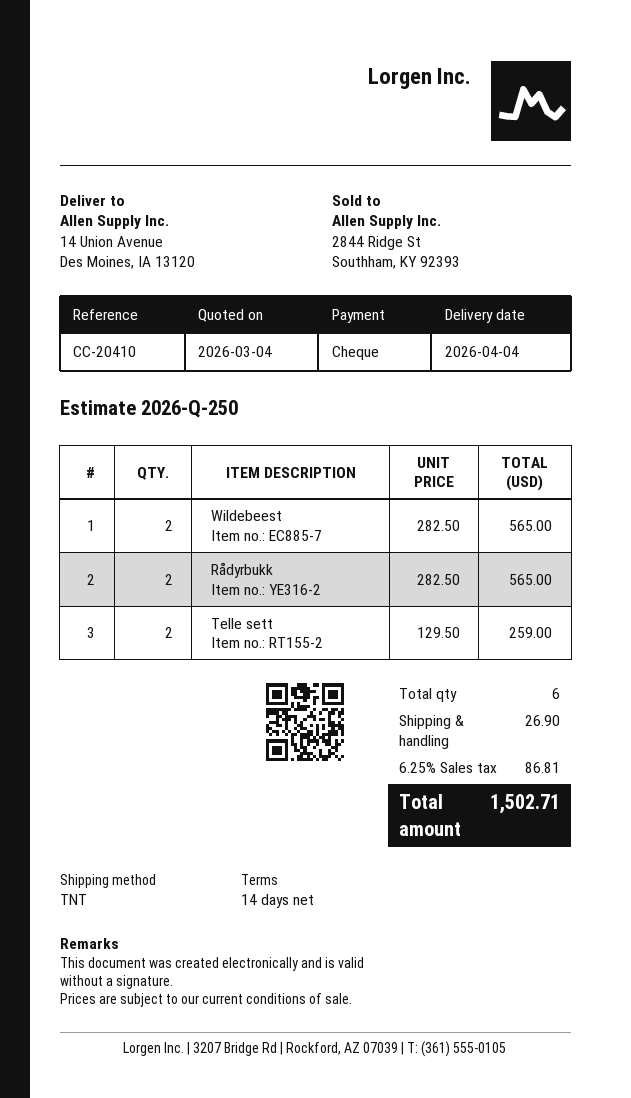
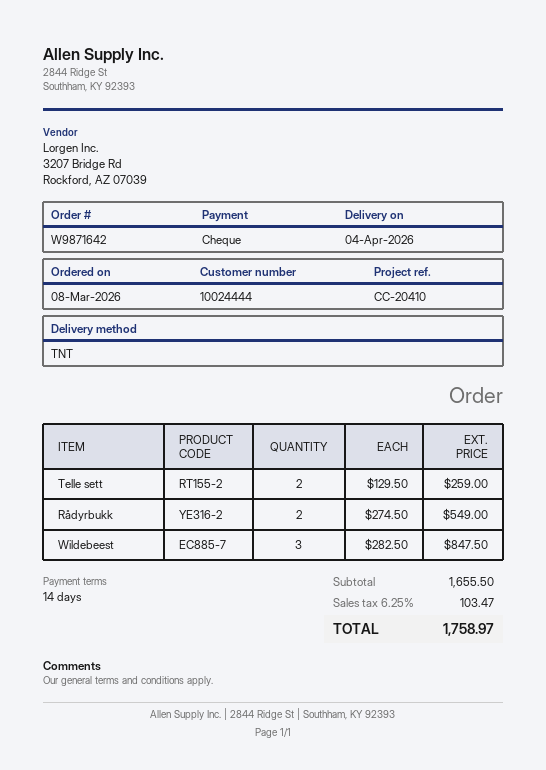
Wildebeest: 2 x 282.50 = 565.00 -> 3 x 282.50 = 847.50
Rådyrbukk: 2 x 282.50 = 565.00 -> 2 x 274.50 = 549.00
shipping: 26.90 -> none
tax: 6.25% = 86.81 -> 6.25% = 103.47
total: 1502.71 -> 1758.97

